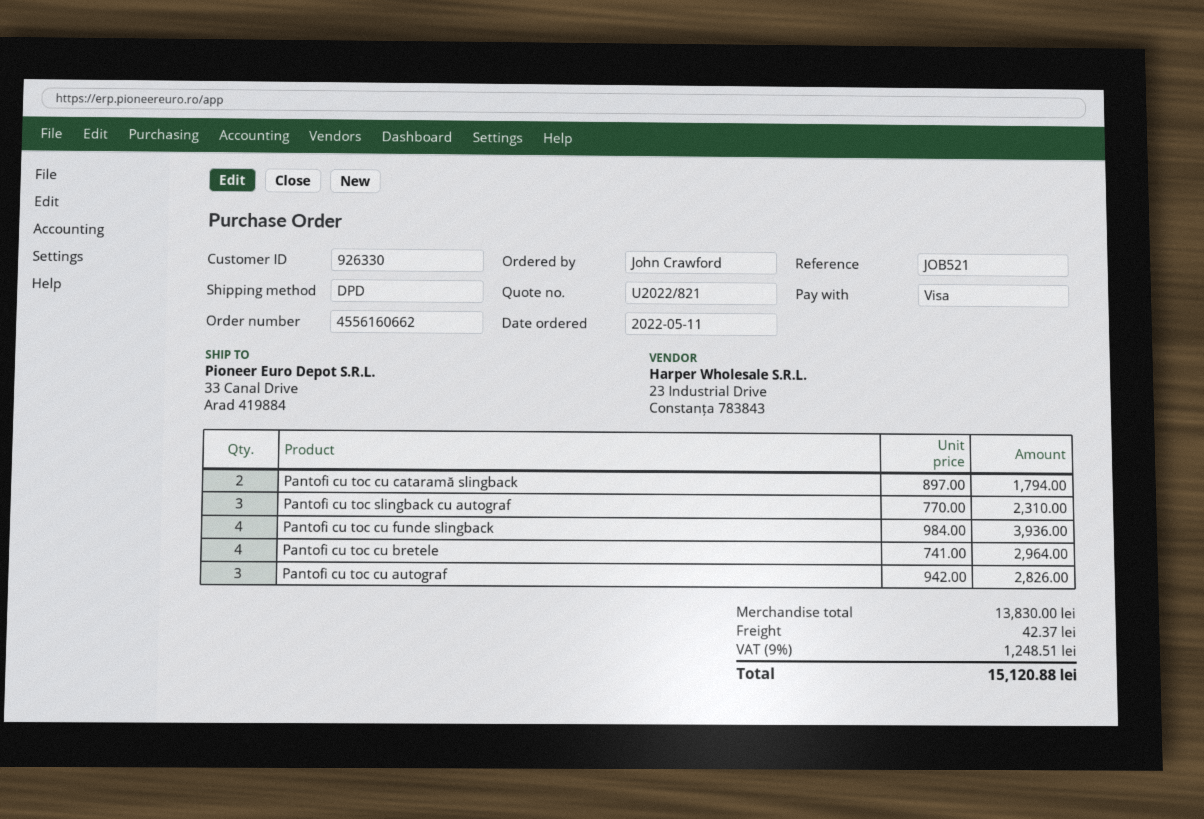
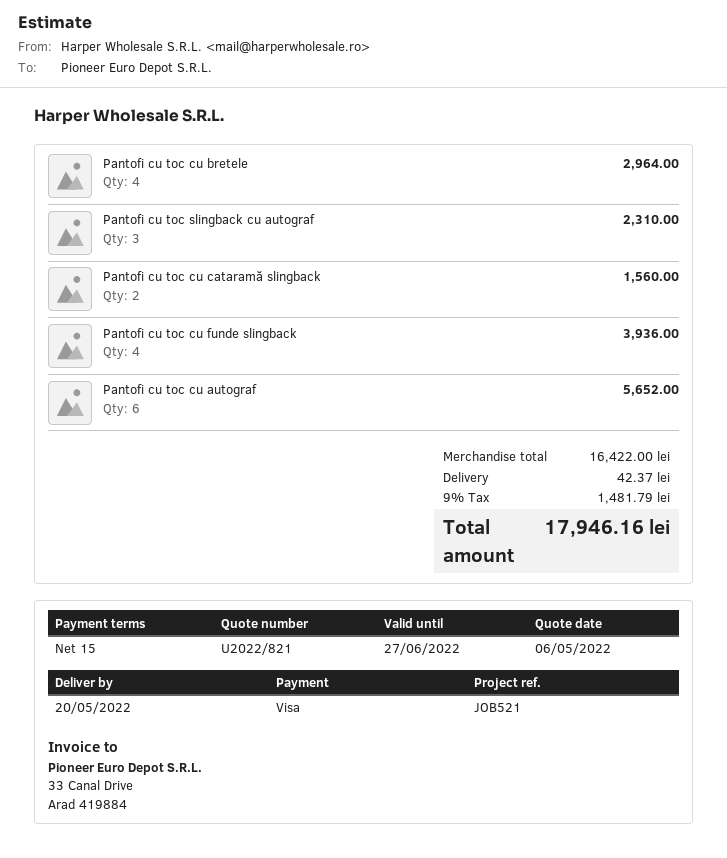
Pantofi cu toc cu cataramă slingback: 2 for 1794.00 -> 2 for 1560.00
Pantofi cu toc cu autograf: 3 for 2826.00 -> 6 for 5652.00
subtotal: 13830.00 -> 16422.00
tax: 9% = 1248.51 -> 9% = 1481.79
total: 15120.88 -> 17946.16

